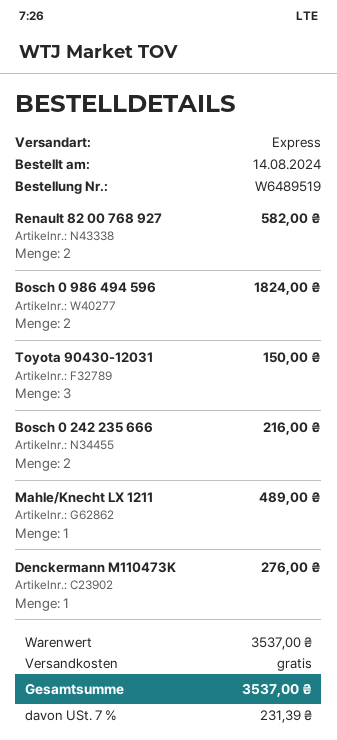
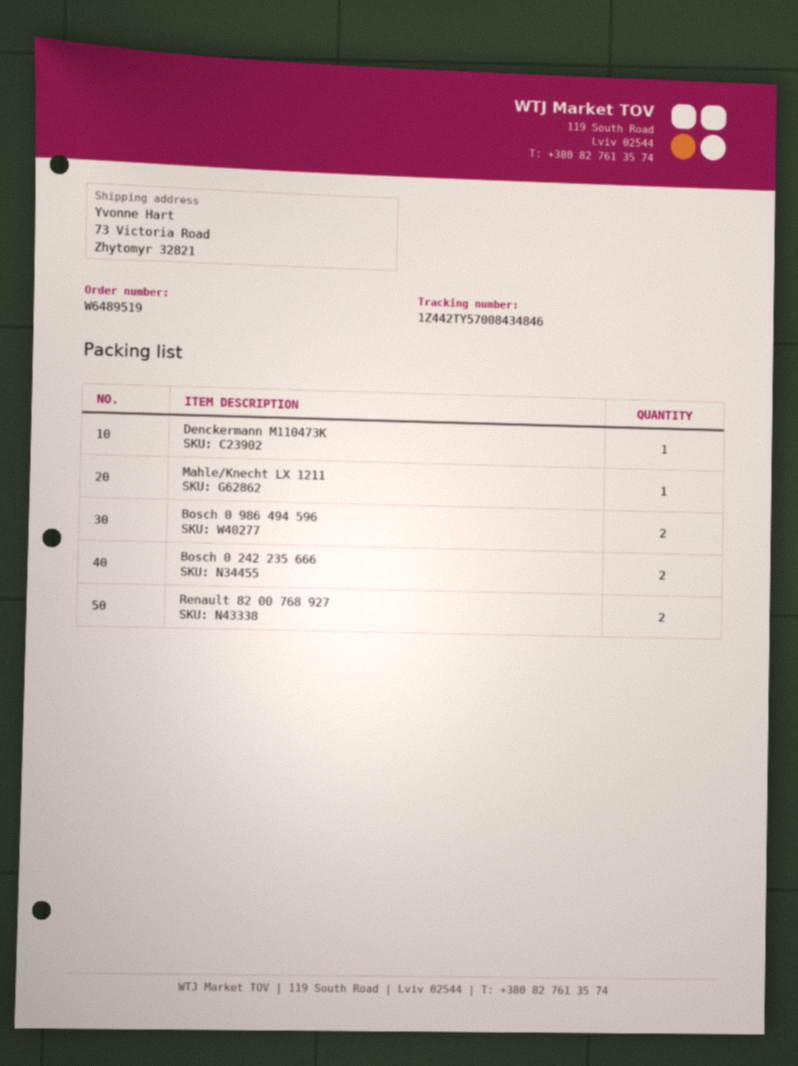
Toyota 90430-12031: 3 -> none

